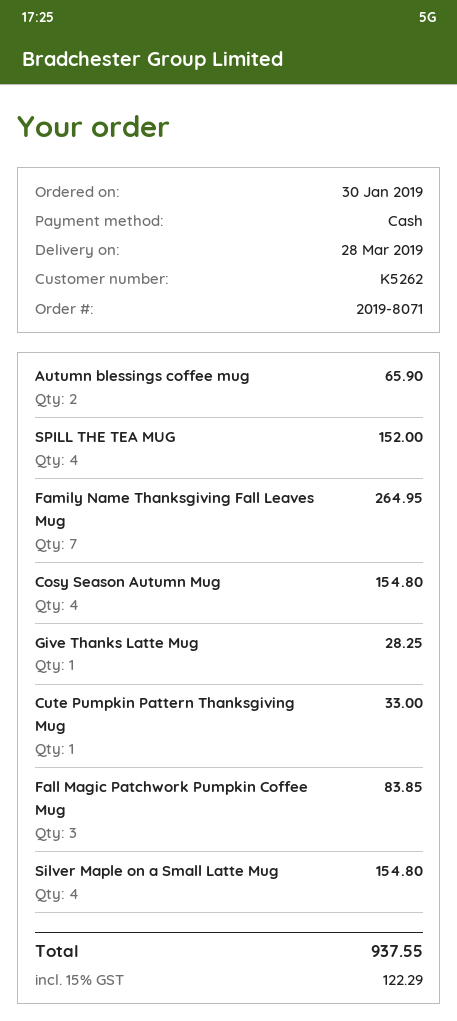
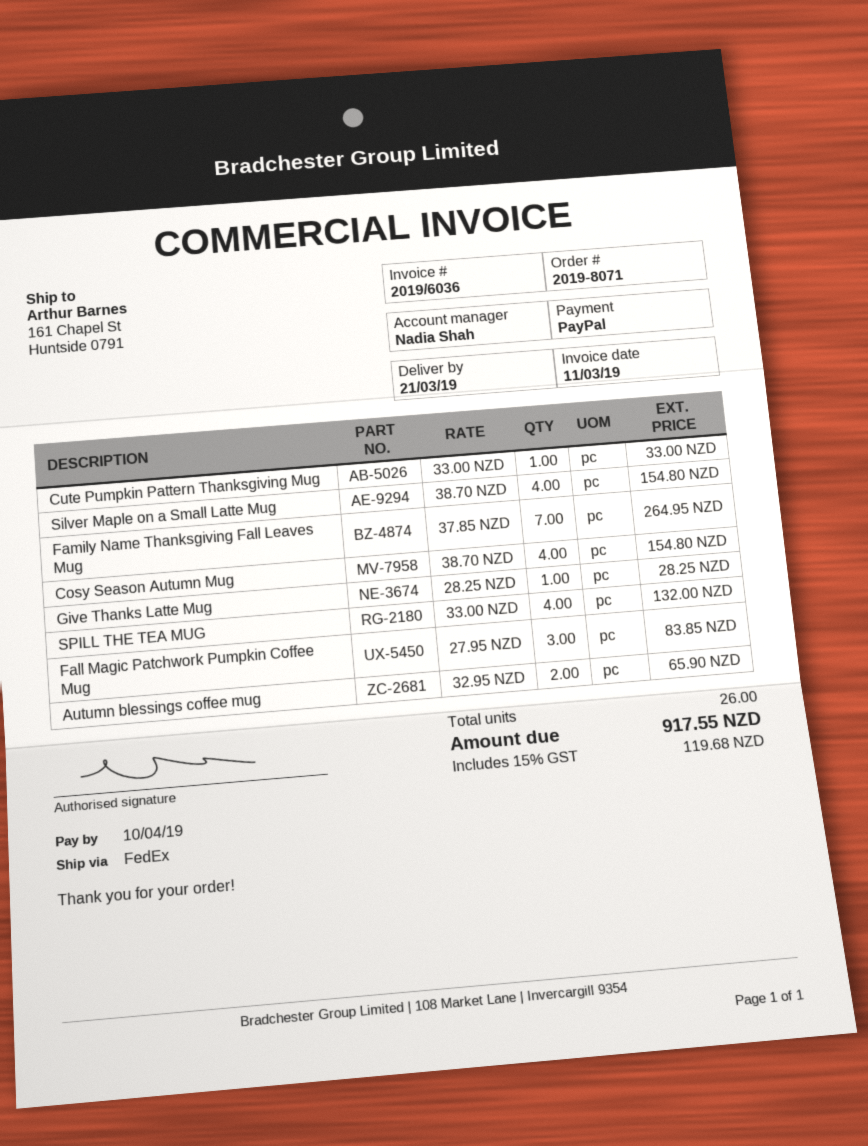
delivery date: 2019-03-28 -> 2019-03-21
payment method: cash -> PayPal
SPILL THE TEA MUG: 4 for 152.00 -> 4 for 132.00
tax: 15% = 122.29 -> 15% = 119.68
total: 937.55 -> 917.55

